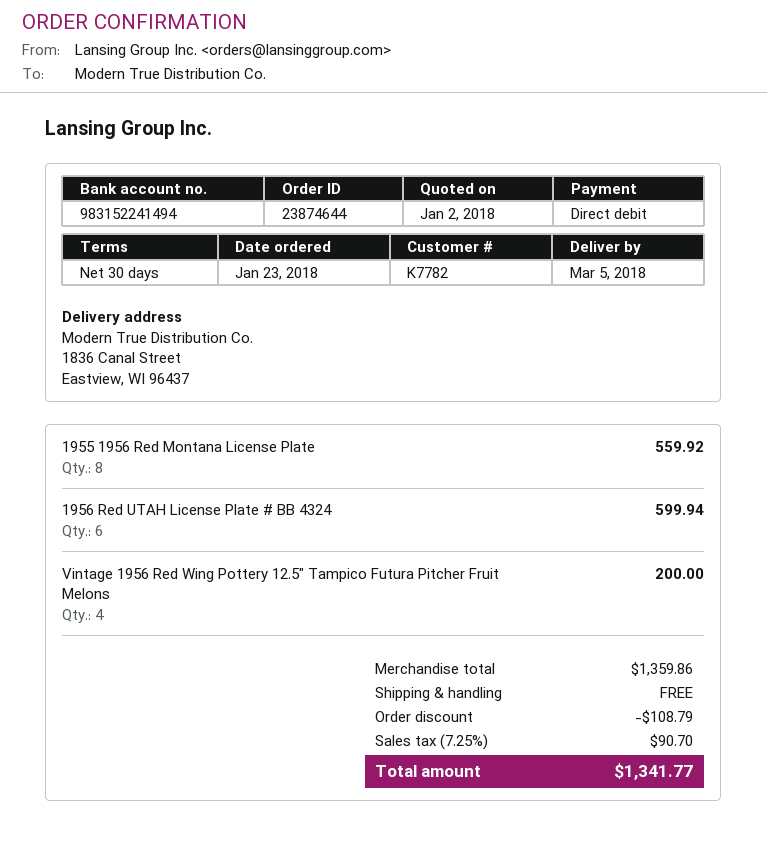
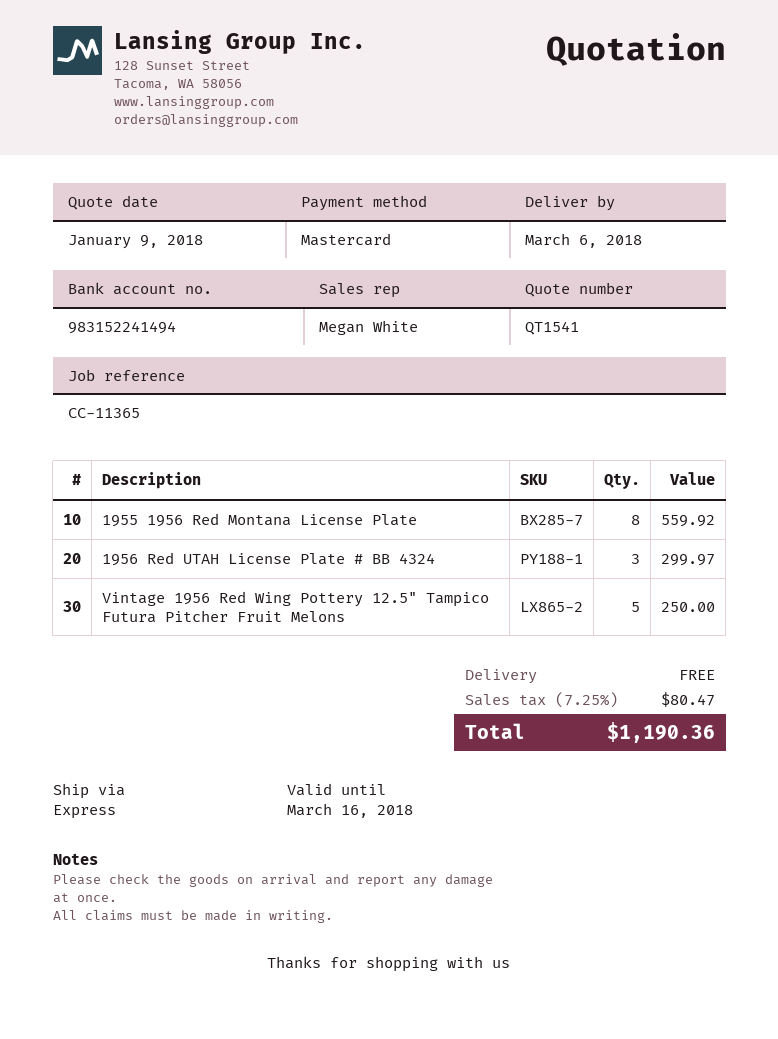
quote date: 2018-01-02 -> 2018-01-09
delivery date: 2018-03-05 -> 2018-03-06
payment method: direct debit -> Mastercard
1956 Red UTAH License Plate # BB 4324: 6 for 599.94 -> 3 for 299.97
Vintage 1956 Red Wing Pottery 12.5" Tampico Futura Pitcher Fruit Melons: 4 for 200.00 -> 5 for 250.00
discount: 108.79 -> none
tax: 7.25% = 90.70 -> 7.25% = 80.47
total: 1341.77 -> 1190.36

